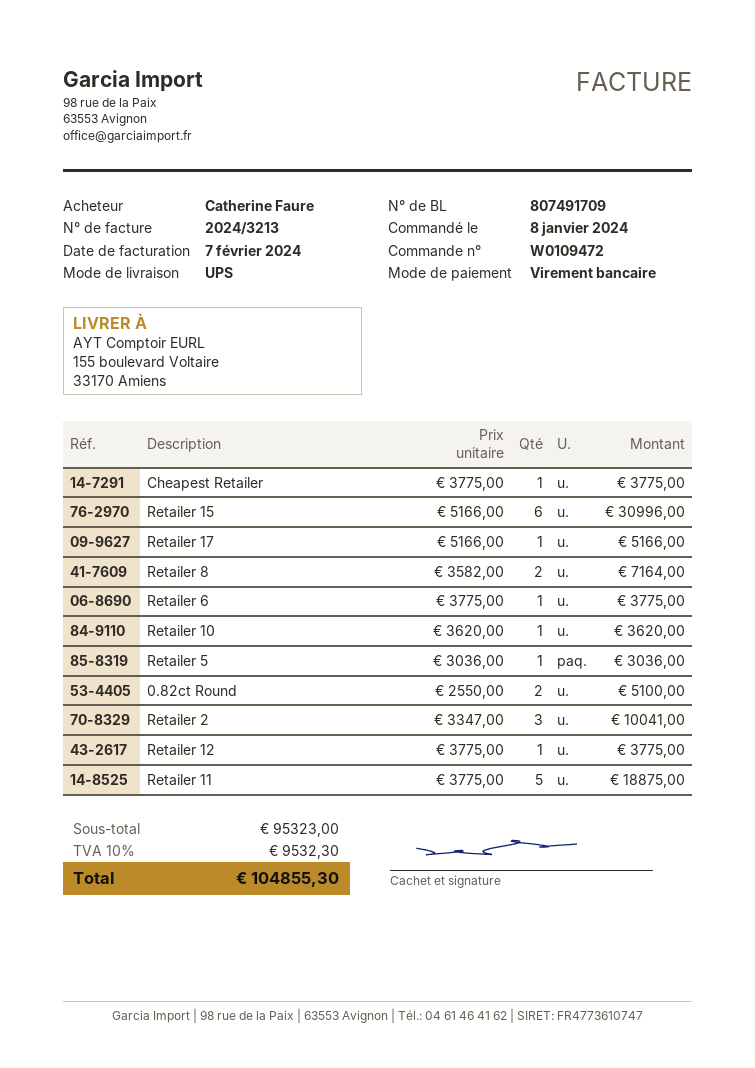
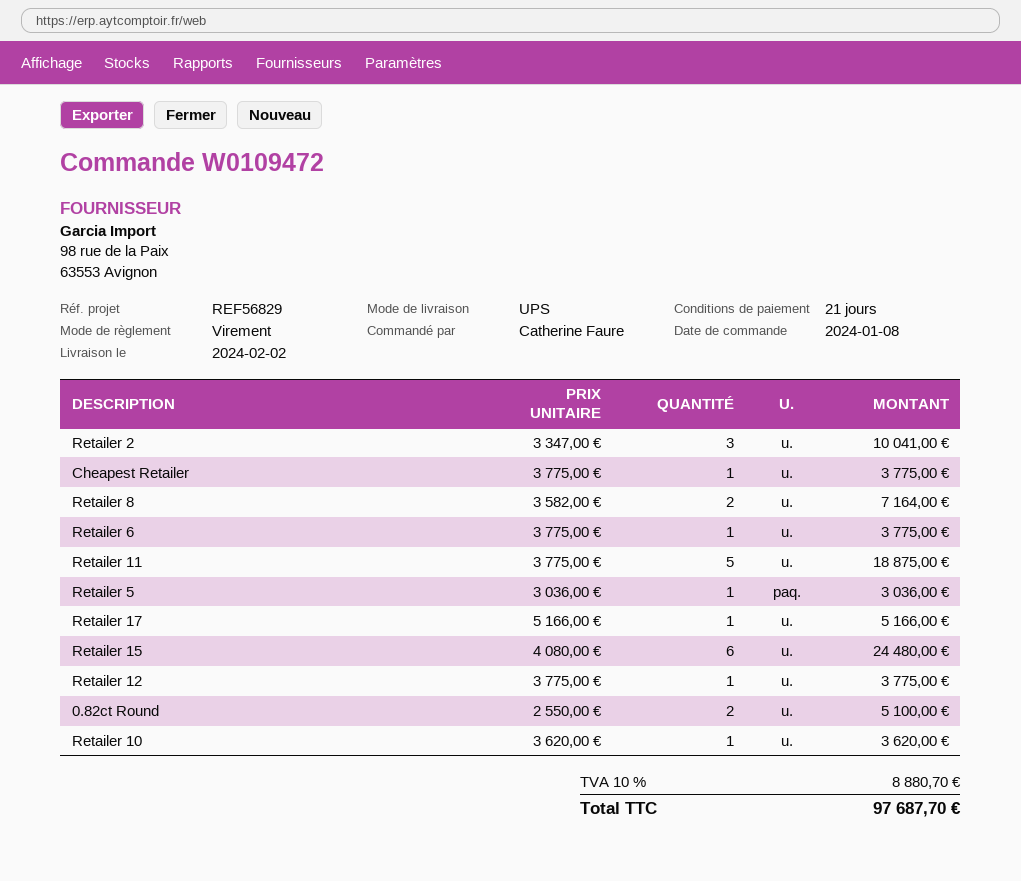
Retailer 15: 6 x 5166.00 = 30996.00 -> 6 x 4080.00 = 24480.00
tax: 10% = 9532.30 -> 10% = 8880.70
total: 104855.30 -> 97687.70

